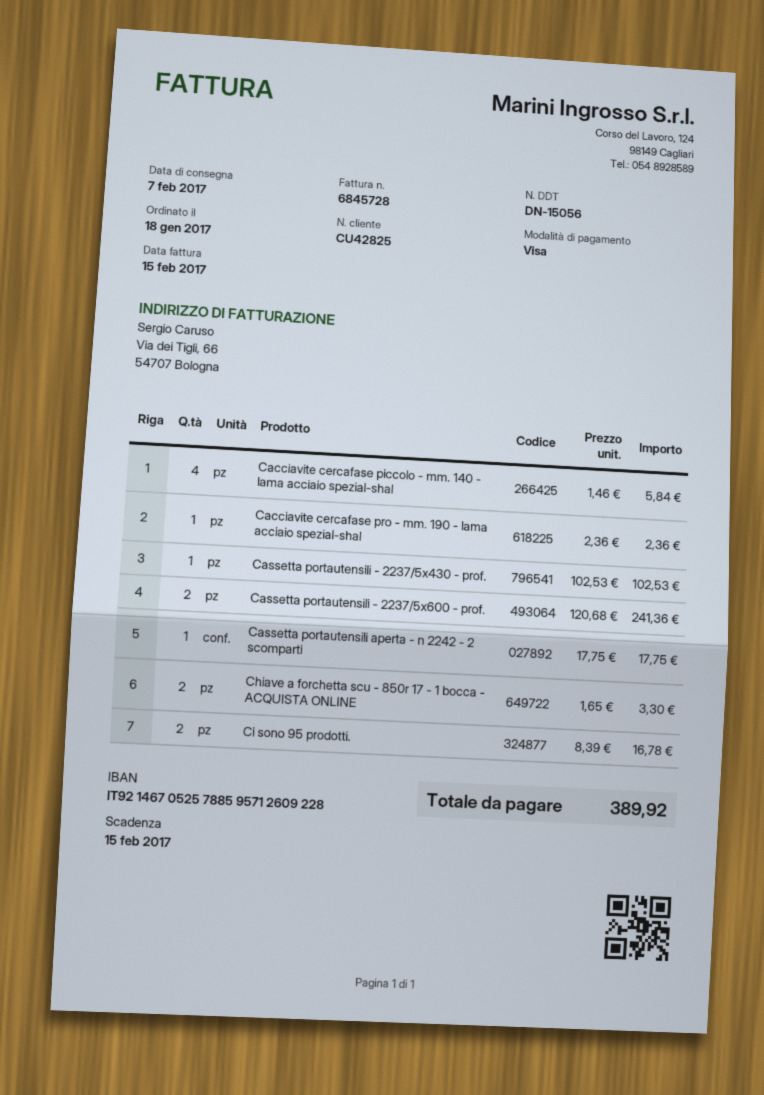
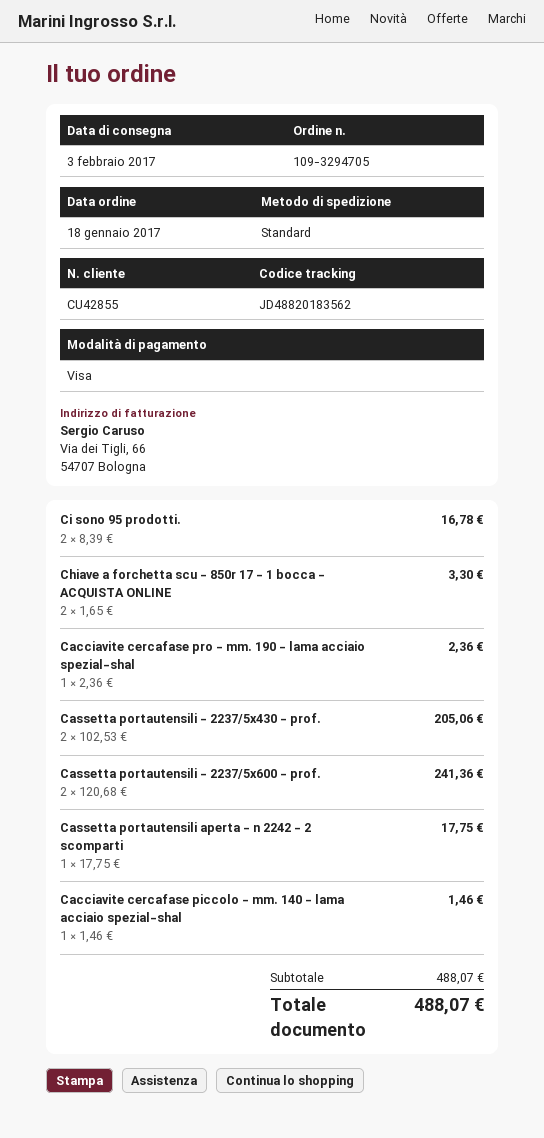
delivery date: 2017-02-07 -> 2017-02-03
customer number: CU42825 -> CU42855
Cacciavite cercafase piccolo - mm. 140 - lama acciaio spezial-shal: 4 x 1.46 = 5.84 -> 1 x 1.46 = 1.46
Cassetta portautensili - 2237/5x430 - prof.: 1 x 102.53 = 102.53 -> 2 x 102.53 = 205.06
total: 389.92 -> 488.07

